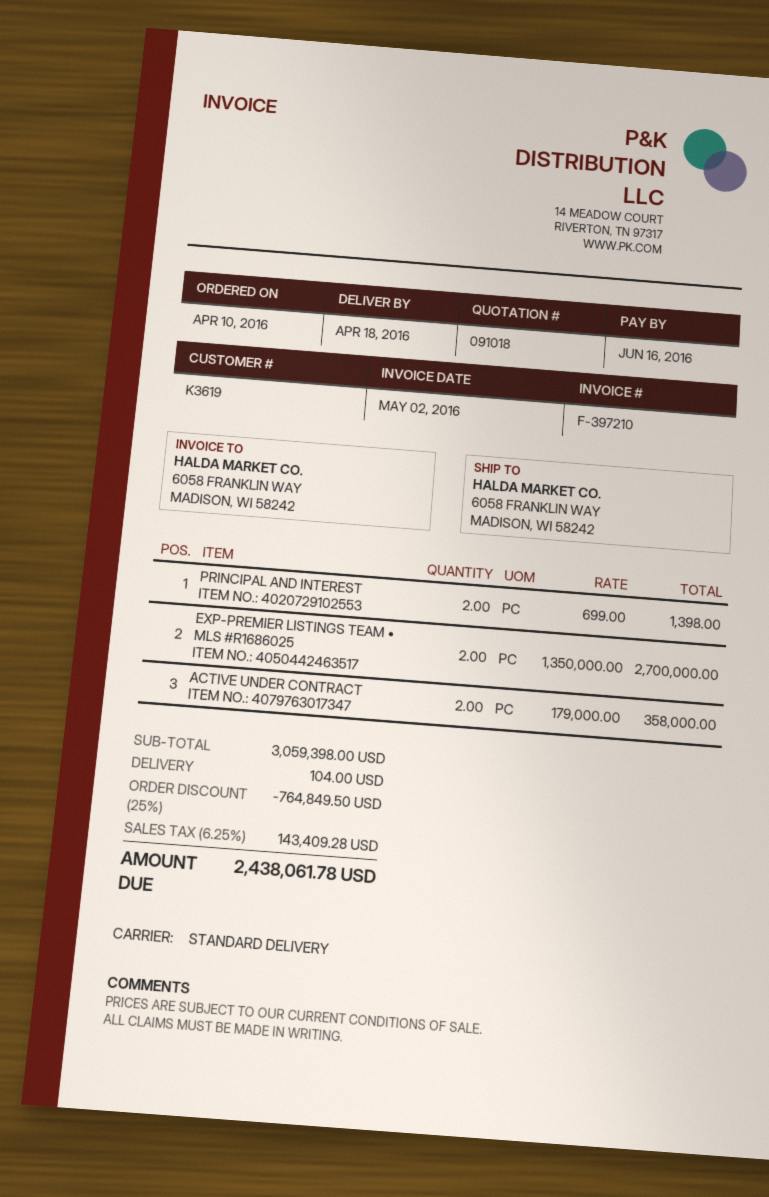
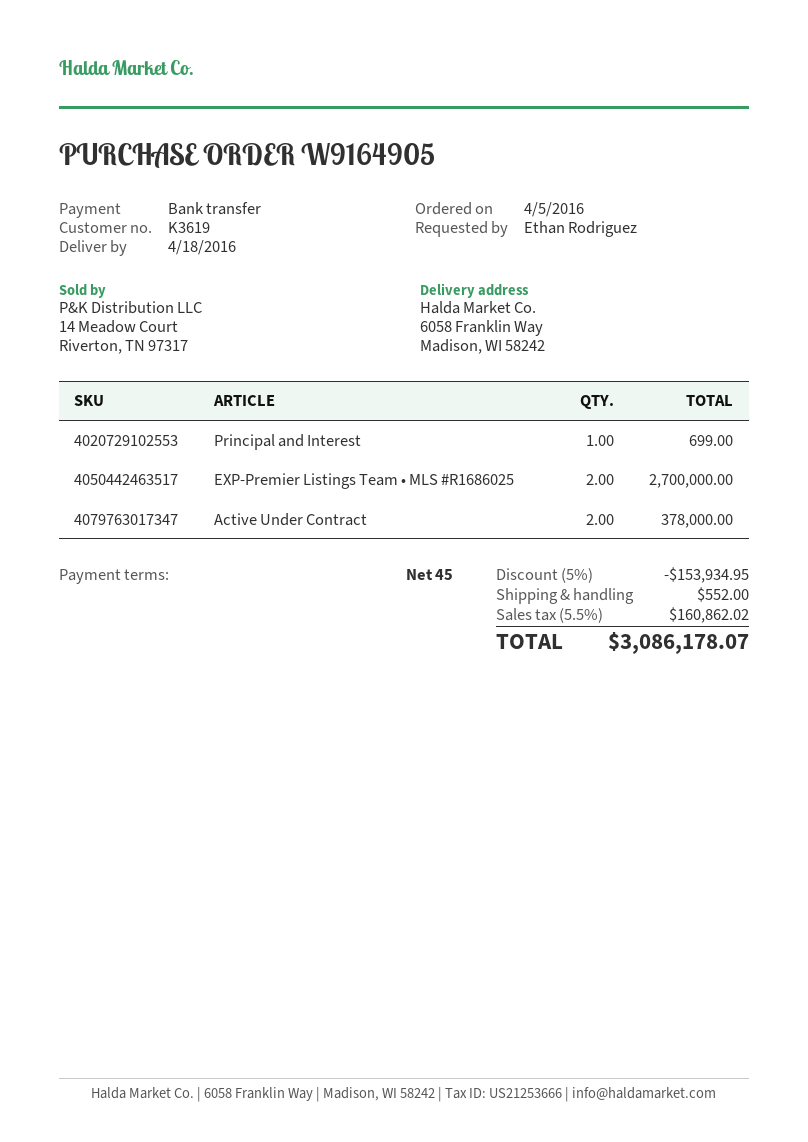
order date: 2016-04-10 -> 2016-04-05
PRINCIPAL AND INTEREST: 2 for 1398.00 -> 1 for 699.00
ACTIVE UNDER CONTRACT: 2 for 358000.00 -> 2 for 378000.00
discount: 25% = 764849.50 -> 5% = 153934.95
shipping: 104.00 -> 552.00
tax: 6.25% = 143409.28 -> 5.5% = 160862.02
total: 2438061.78 -> 3086178.07

